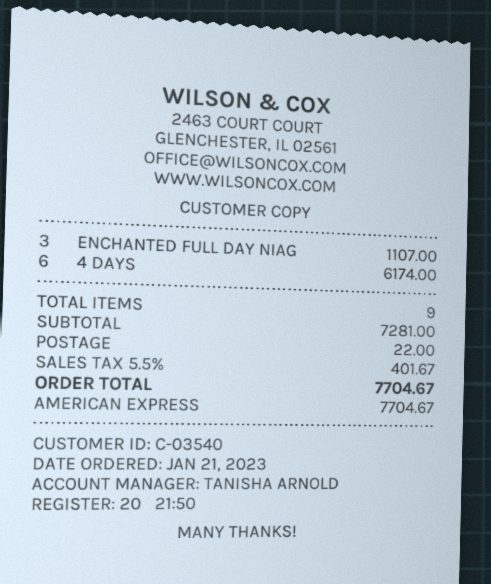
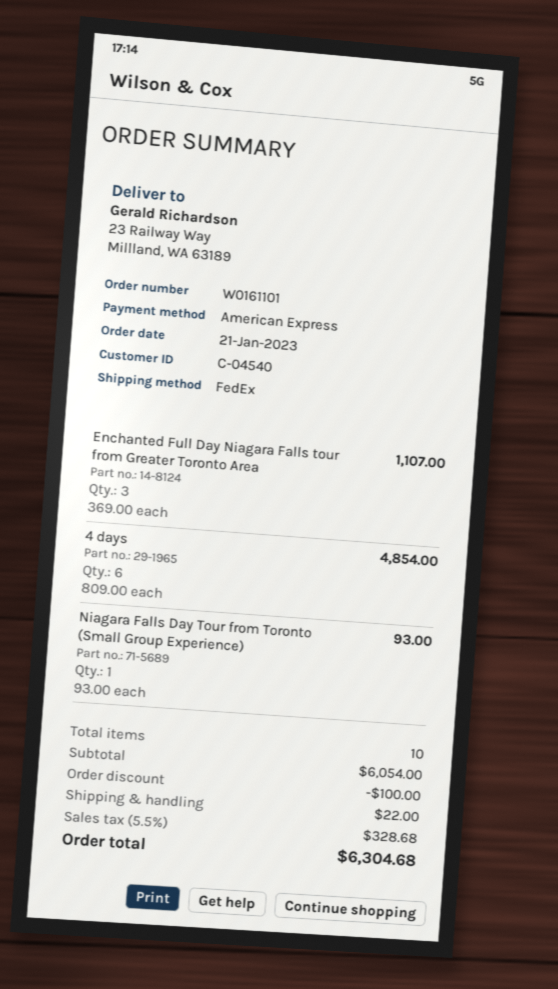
customer number: C-03540 -> C-04540
4 DAYS: 6 for 6174.00 -> 6 for 4854.00
Niagara Falls Day Tour from Toronto (Small Group Experience): none -> 1 for 93.00
total quantity: 9 -> 10
subtotal: 7281.00 -> 6054.00
discount: none -> 100.00
tax: 5.5% = 401.67 -> 5.5% = 328.68
total: 7704.67 -> 6304.68

